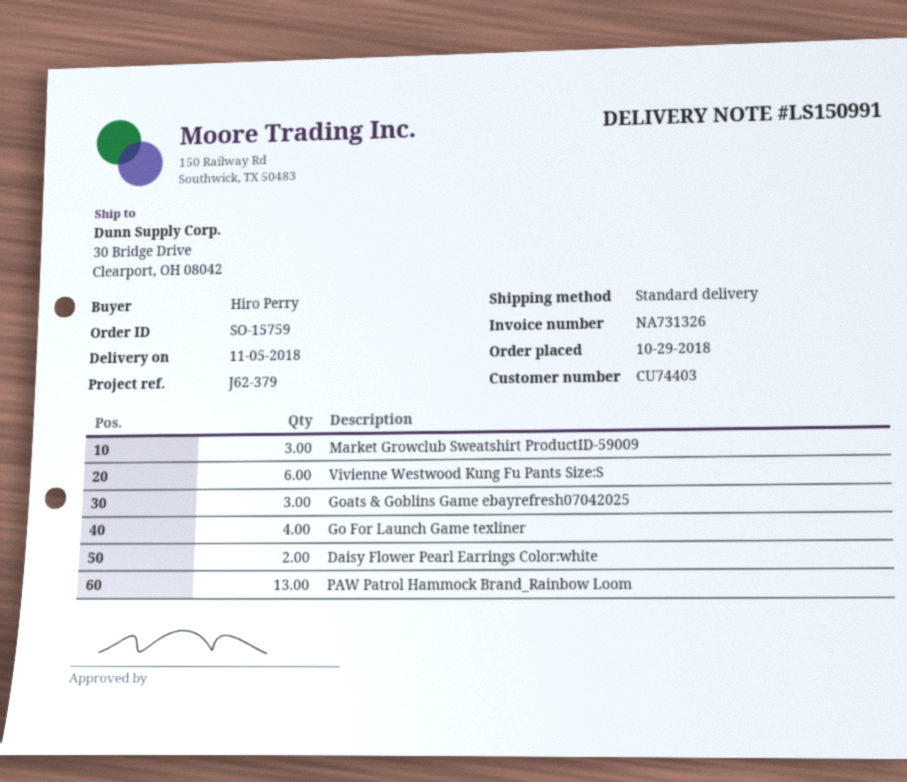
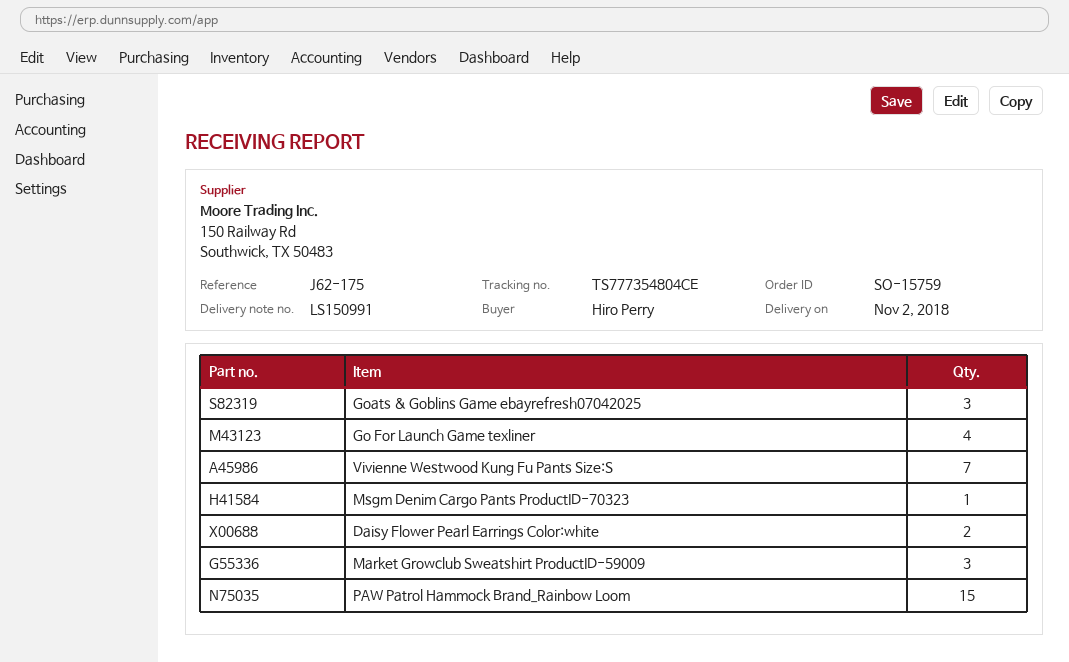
delivery date: 2018-11-05 -> 2018-11-02
reference: J62-379 -> J62-175
Vivienne Westwood Kung Fu Pants Size:S: 6 -> 7
PAW Patrol Hammock Brand_Rainbow Loom: 13 -> 15
Msgm Denim Cargo Pants ProductID-70323: none -> 1

